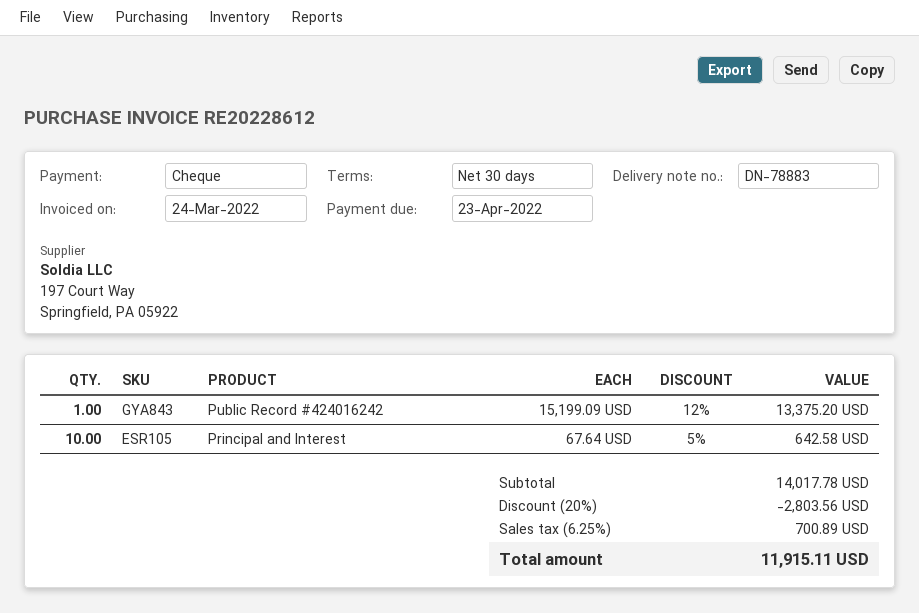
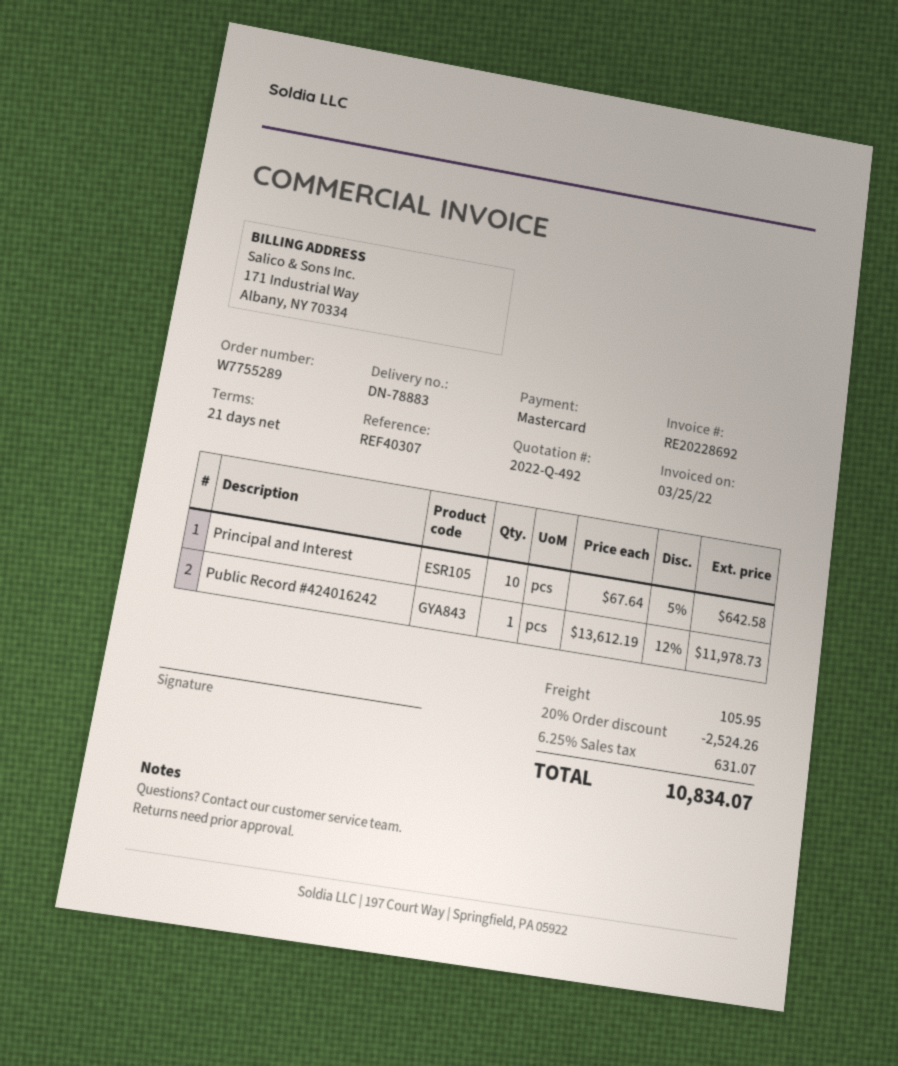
invoice number: RE20228612 -> RE20228692
invoice date: 2022-03-24 -> 2022-03-25
payment terms: 30 days -> 21 days
payment method: cheque -> Mastercard
Public Record #424016242: 1 x 15199.09 - 12% = 13375.20 -> 1 x 13612.19 - 12% = 11978.73
discount: 20% = 2803.56 -> 20% = 2524.26
shipping: none -> 105.95
tax: 6.25% = 700.89 -> 6.25% = 631.07
total: 11915.11 -> 10834.07

